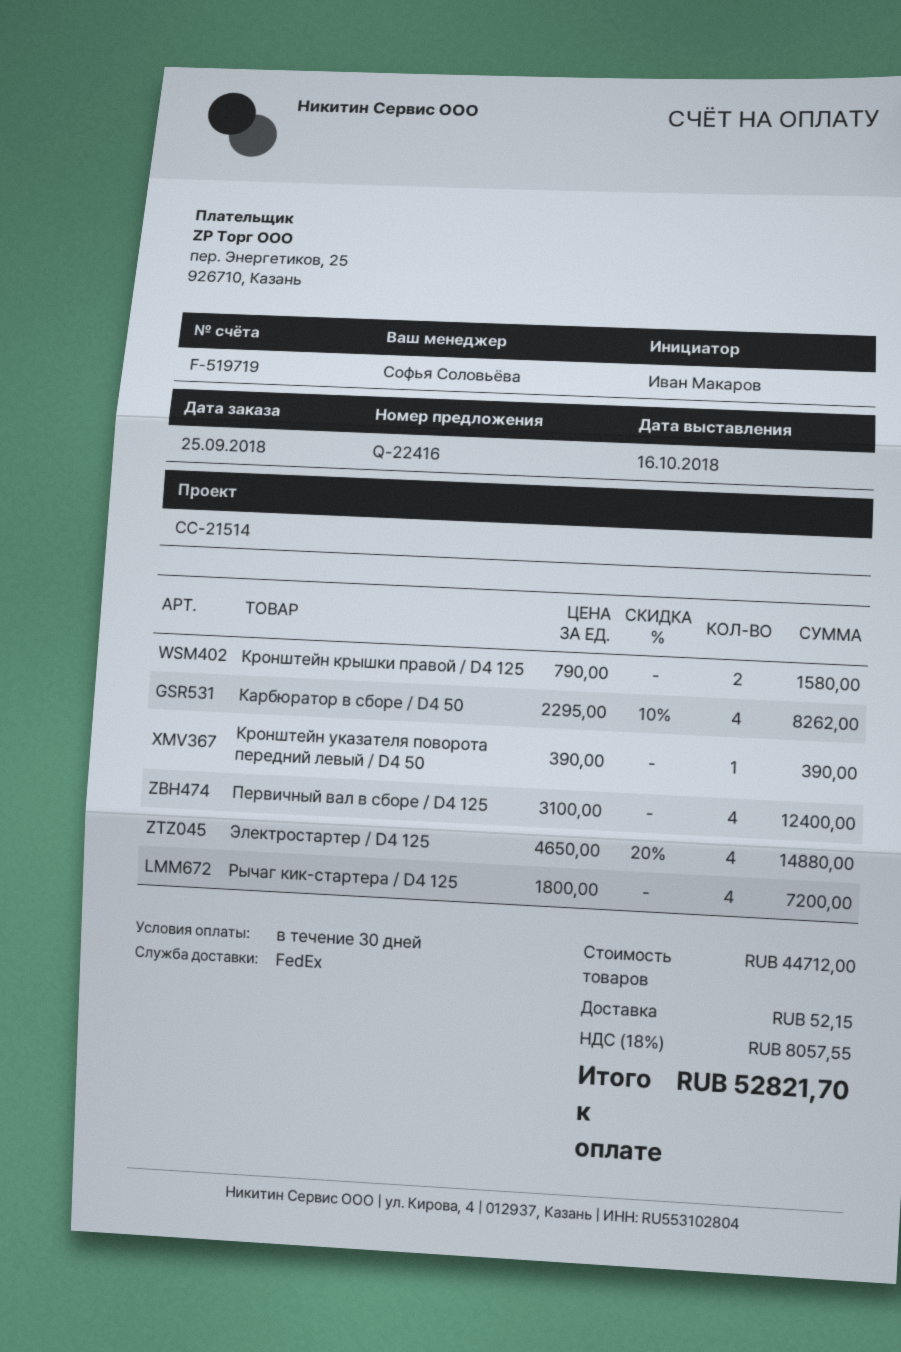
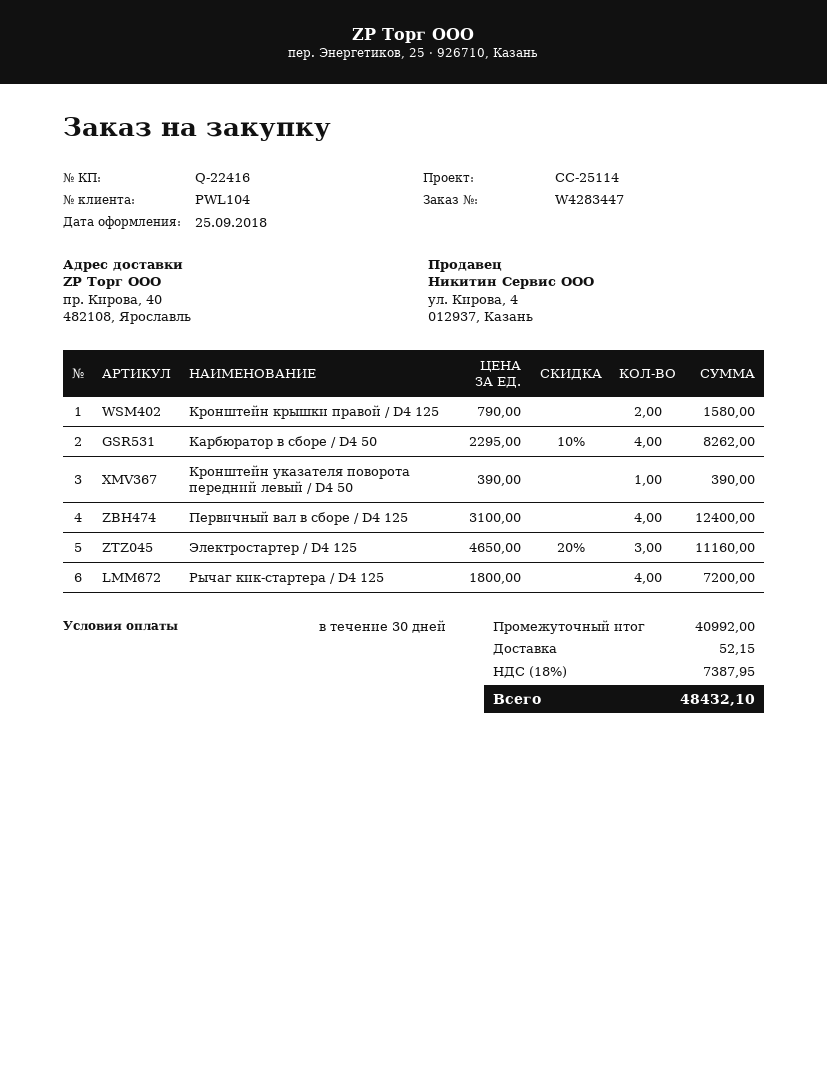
reference: CC-21514 -> CC-25114
Электростартер / D4 125: 4 x 4650.00 - 20% = 14880.00 -> 3 x 4650.00 - 20% = 11160.00
subtotal: 44712.00 -> 40992.00
tax: 18% = 8057.55 -> 18% = 7387.95
total: 52821.70 -> 48432.10

